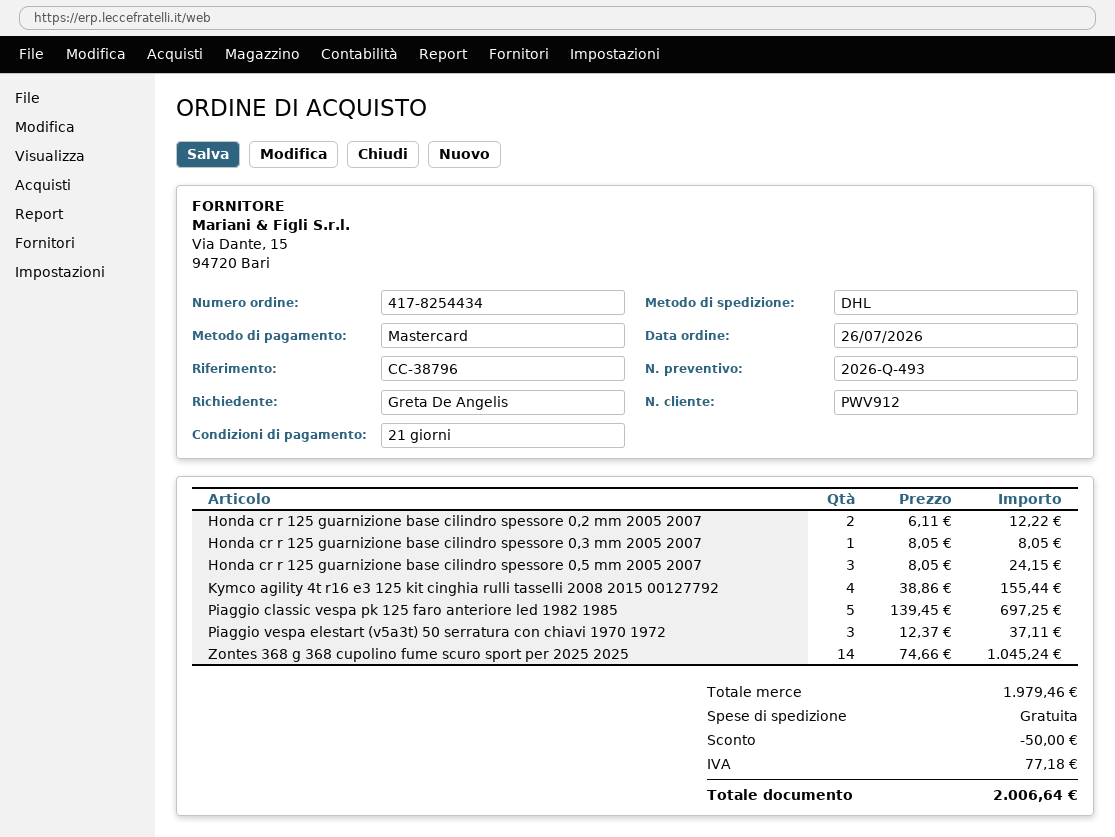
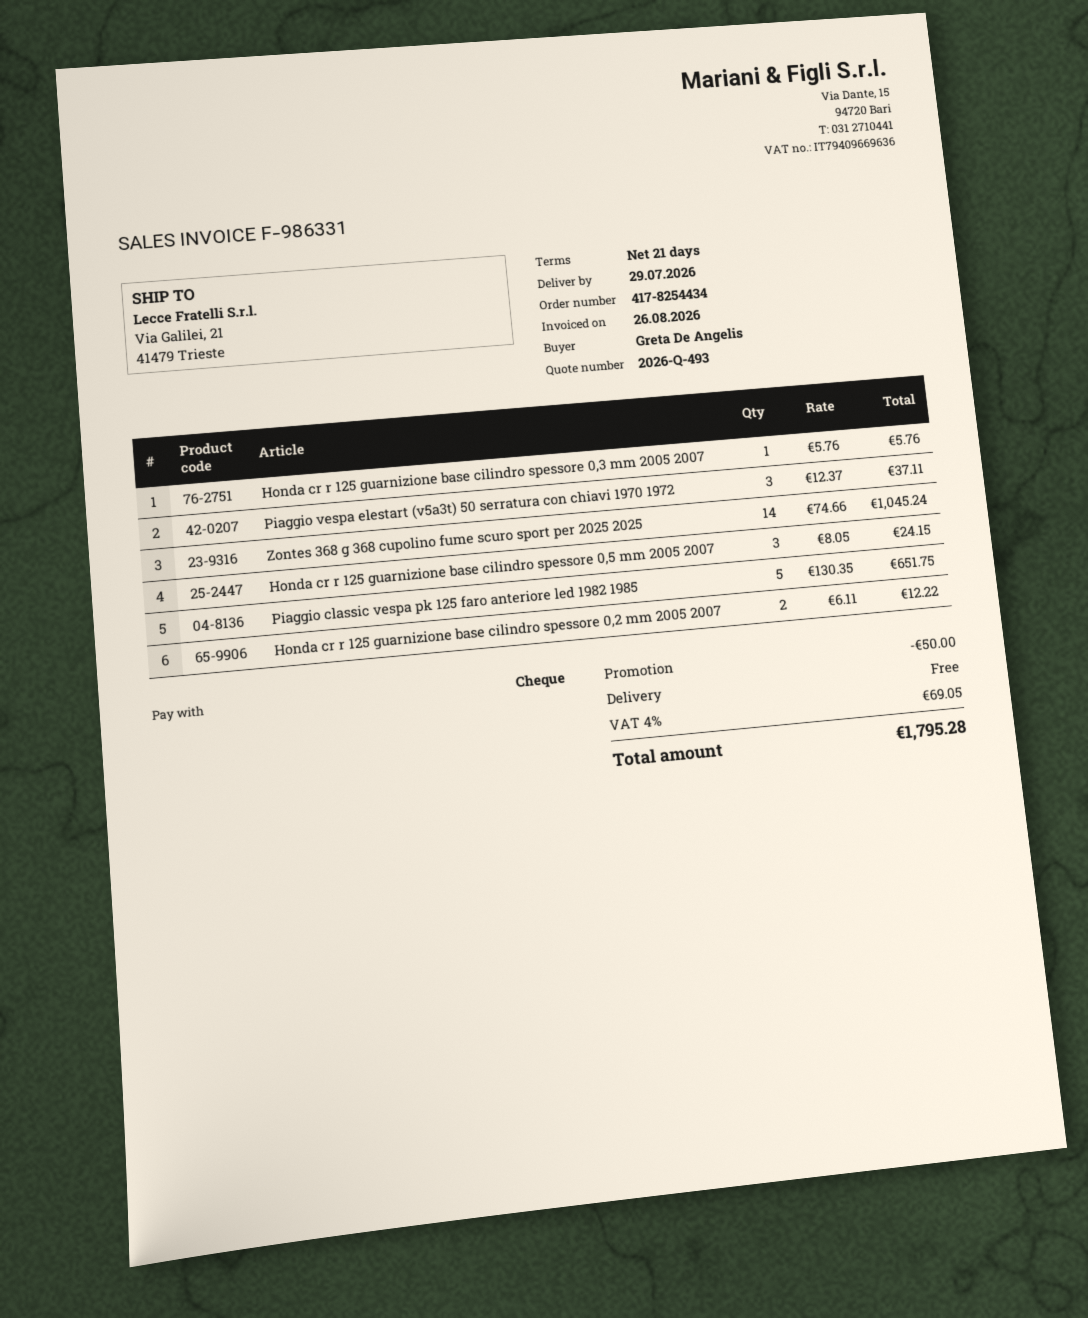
payment method: Mastercard -> cheque
Honda cr r 125 guarnizione base cilindro spessore 0,3 mm 2005 2007: 1 x 8.05 = 8.05 -> 1 x 5.76 = 5.76
Kymco agility 4t r16 e3 125 kit cinghia rulli tasselli 2008 2015 00127792: 4 x 38.86 = 155.44 -> none
Piaggio classic vespa pk 125 faro anteriore led 1982 1985: 5 x 139.45 = 697.25 -> 5 x 130.35 = 651.75
tax: 77.18 -> 69.05
total: 2006.64 -> 1795.28

